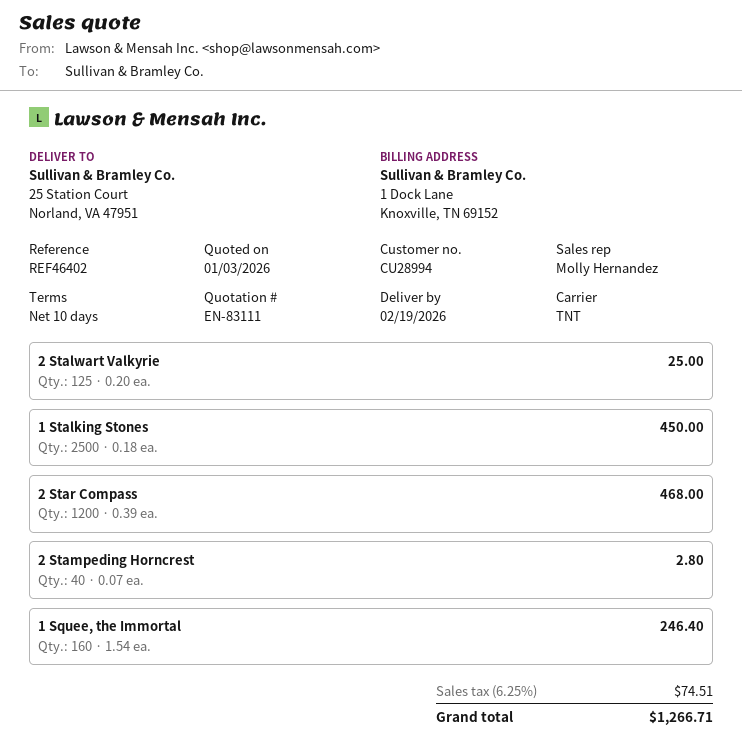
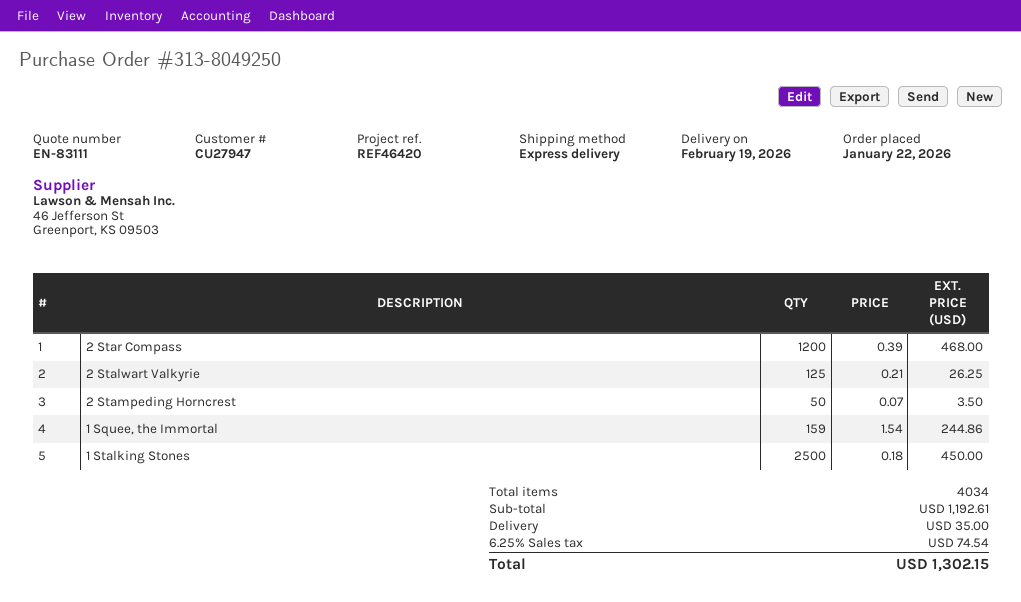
customer number: CU28994 -> CU27947
reference: REF46402 -> REF46420
shipping method: TNT -> express
2 Stalwart Valkyrie: 125 x 0.20 = 25.00 -> 125 x 0.21 = 26.25
2 Stampeding Horncrest: 40 x 0.07 = 2.80 -> 50 x 0.07 = 3.50
1 Squee, the Immortal: 160 x 1.54 = 246.40 -> 159 x 1.54 = 244.86
shipping: none -> 35.00
tax: 6.25% = 74.51 -> 6.25% = 74.54
total: 1266.71 -> 1302.15

